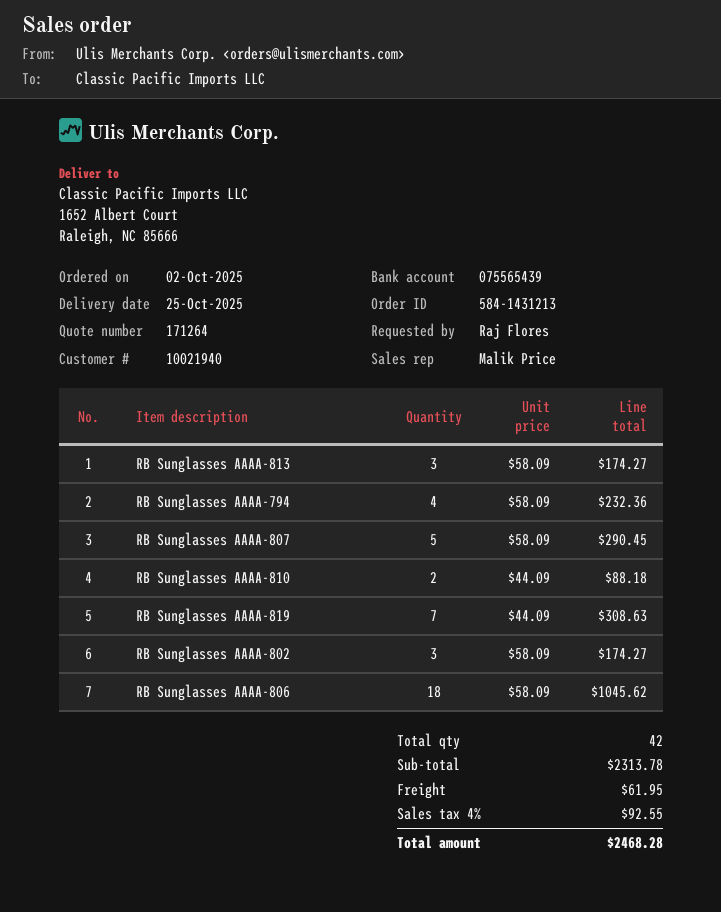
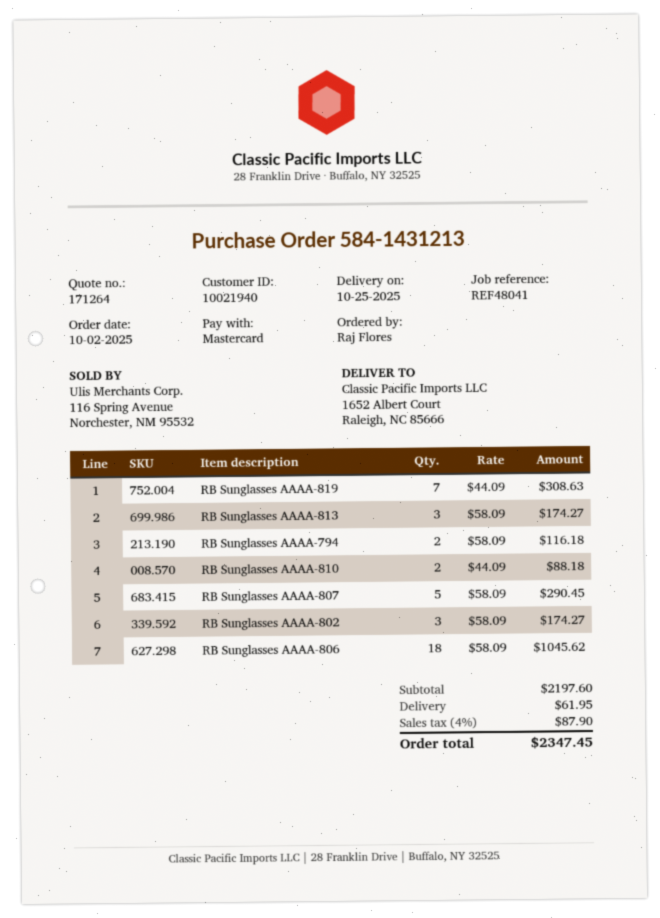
RB Sunglasses AAAA-794: 4 x 58.09 = 232.36 -> 2 x 58.09 = 116.18
subtotal: 2313.78 -> 2197.60
tax: 4% = 92.55 -> 4% = 87.90
total: 2468.28 -> 2347.45

